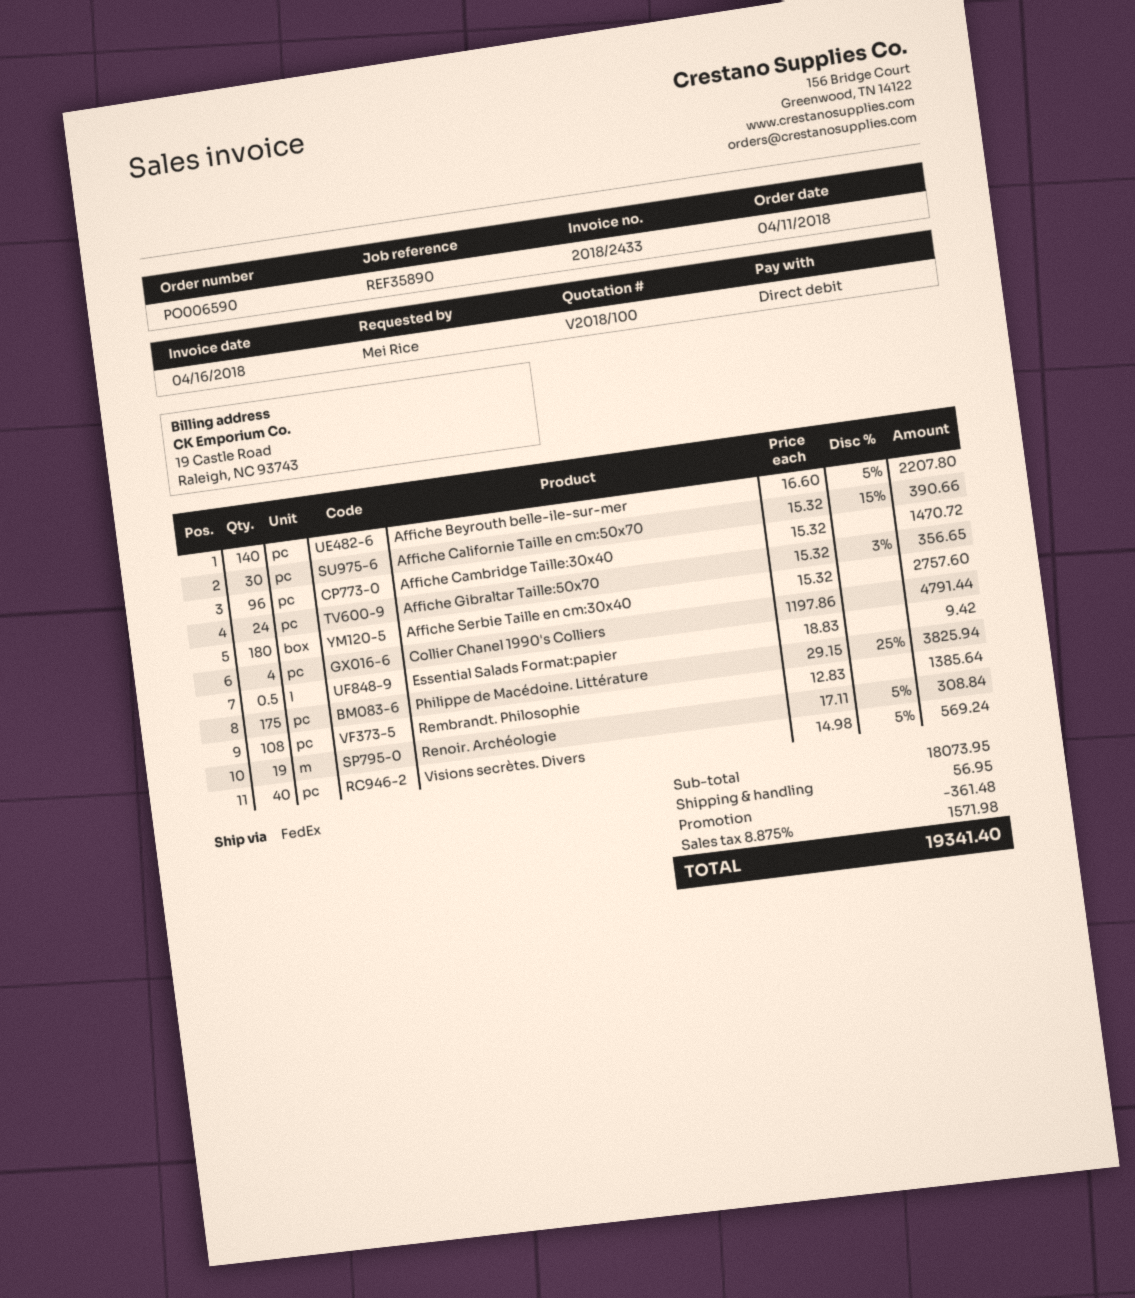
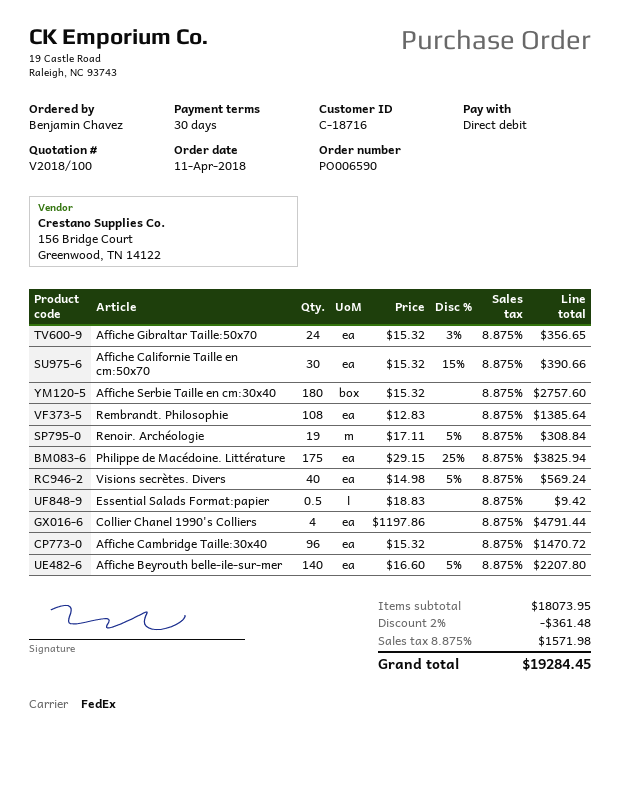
ordered by: Mei Rice -> Benjamin Chavez
shipping: 56.95 -> none
total: 19341.40 -> 19284.45

